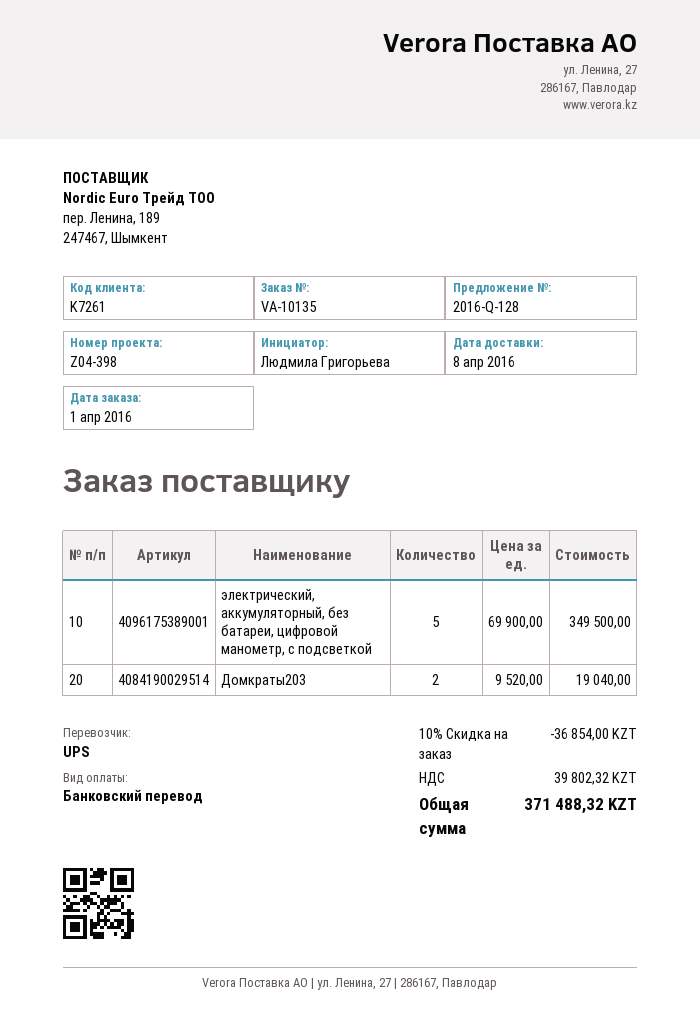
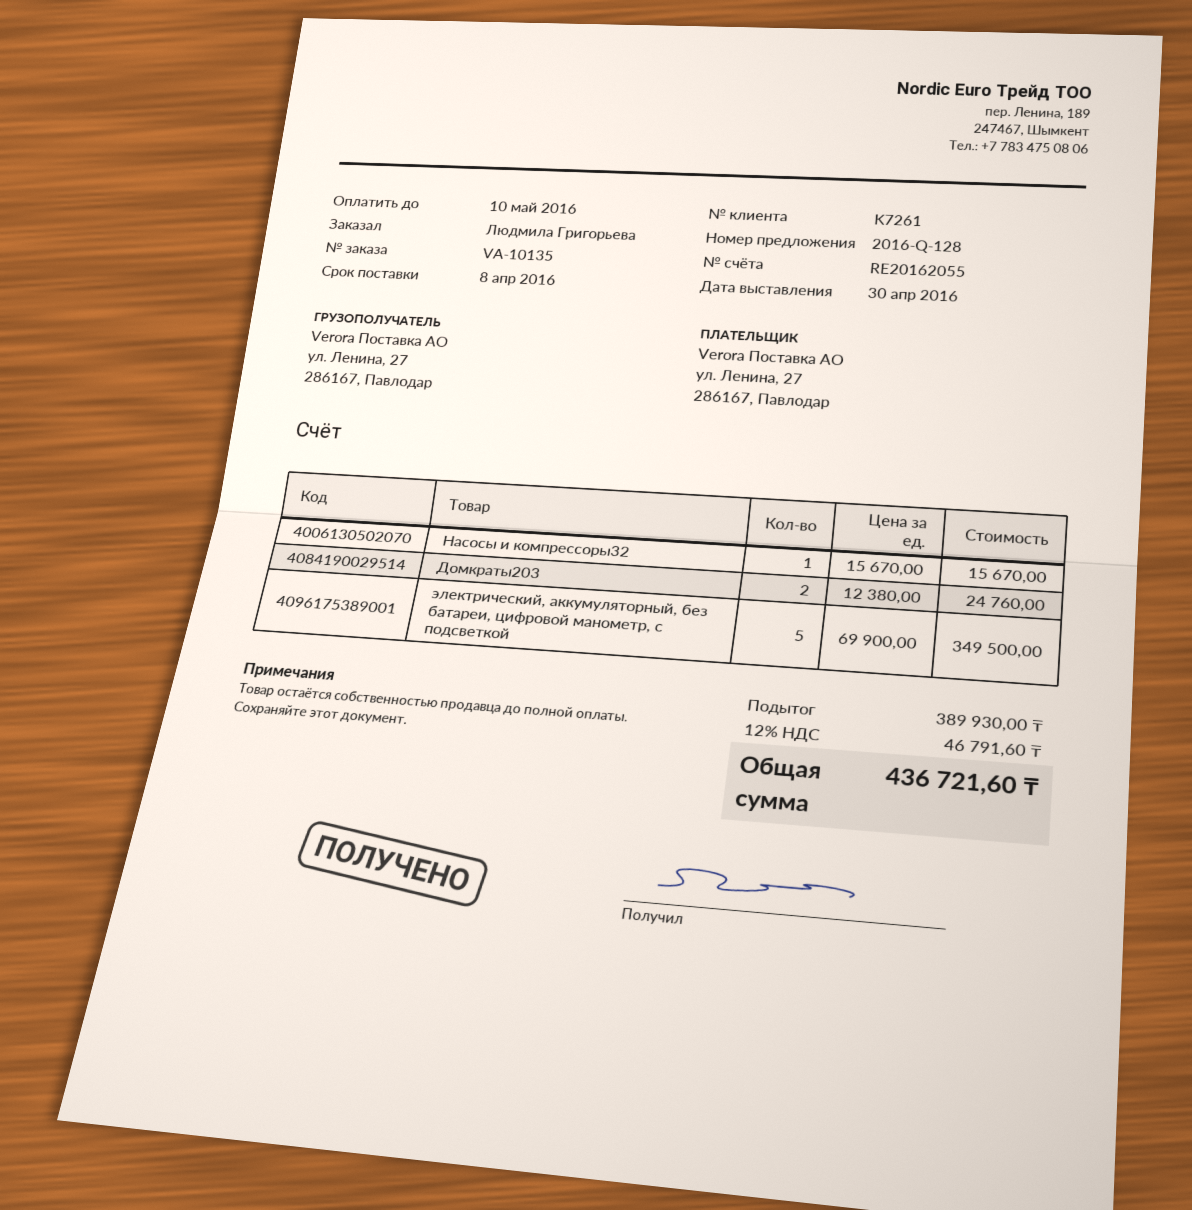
Домкраты203: 2 x 9520.00 = 19040.00 -> 2 x 12380.00 = 24760.00
Насосы и компрессоры32: none -> 1 x 15670.00 = 15670.00
discount: 10% = 36854.00 -> none
tax: 39802.32 -> 46791.60
total: 371488.32 -> 436721.60

